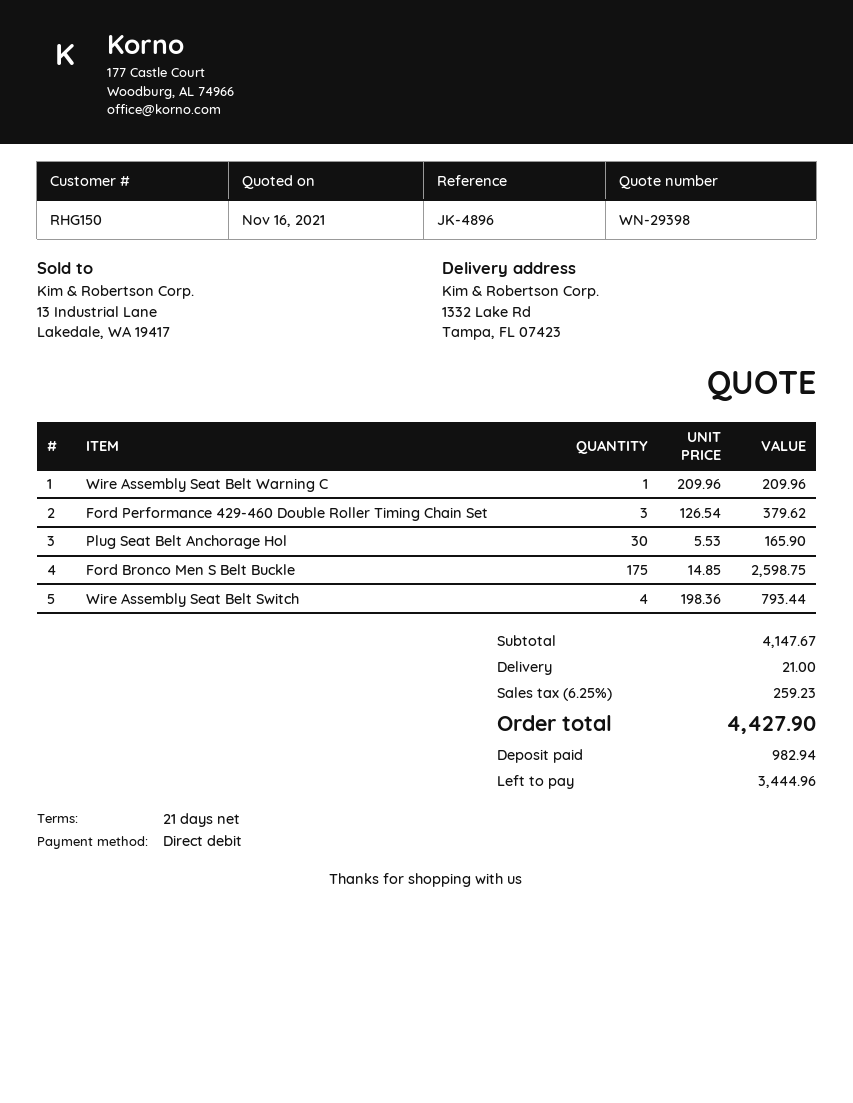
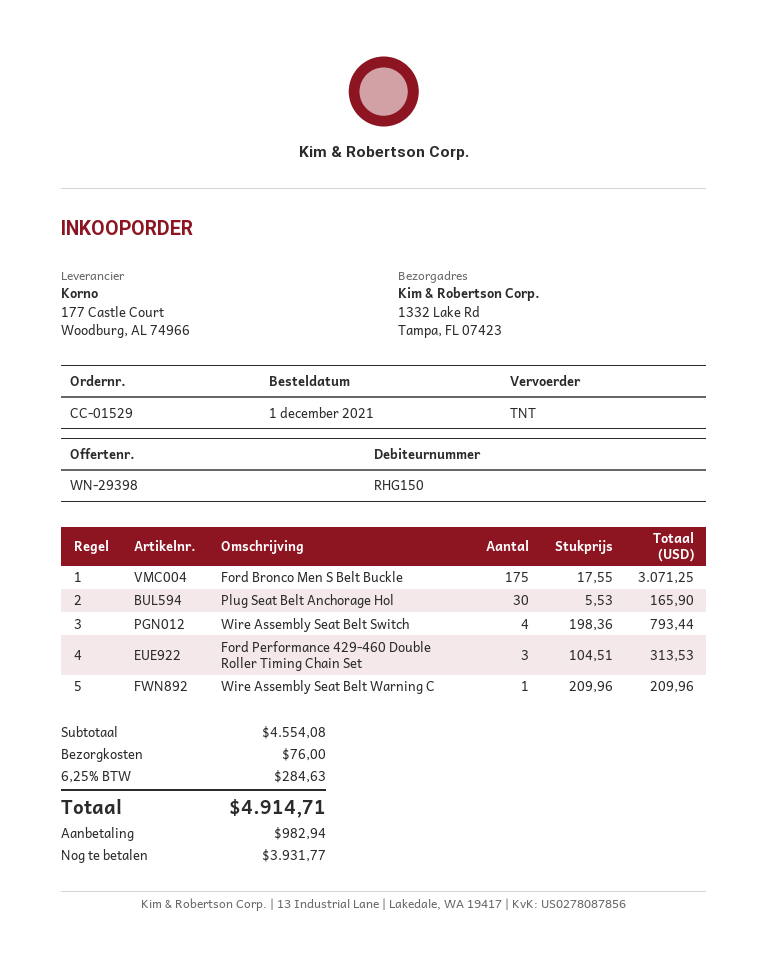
Ford Performance 429-460 Double Roller Timing Chain Set: 3 x 126.54 = 379.62 -> 3 x 104.51 = 313.53
Ford Bronco Men S Belt Buckle: 175 x 14.85 = 2598.75 -> 175 x 17.55 = 3071.25
subtotal: 4147.67 -> 4554.08
shipping: 21.00 -> 76.00
tax: 6.25% = 259.23 -> 6.25% = 284.63
total: 4427.90 -> 4914.71
balance: 3444.96 -> 3931.77

